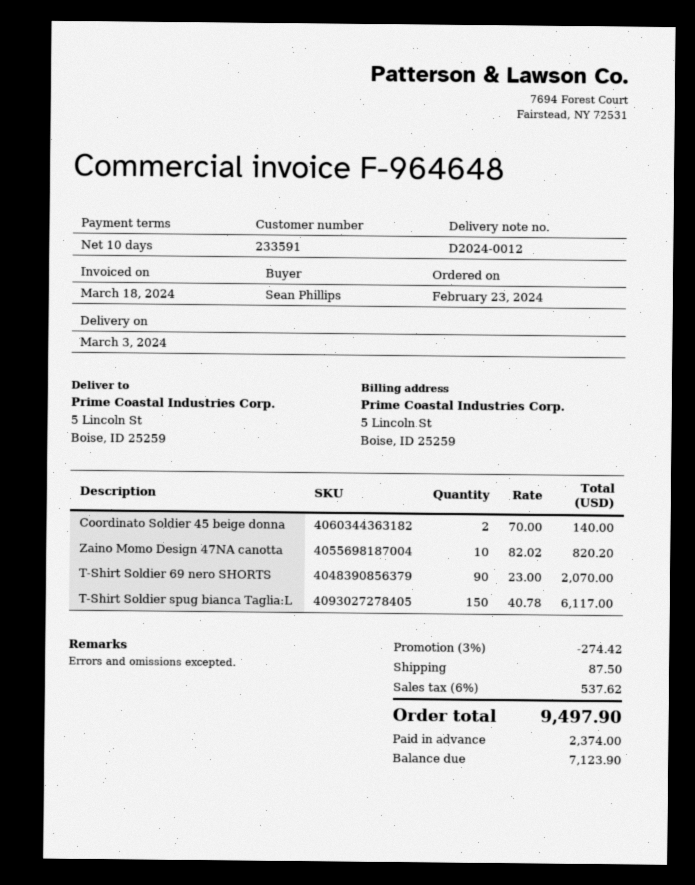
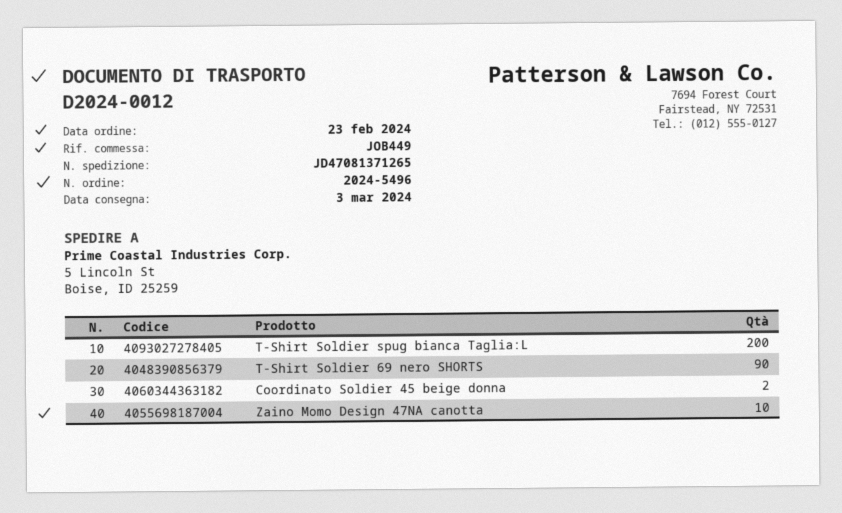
T-Shirt Soldier spug bianca Taglia:L: 150 -> 200

